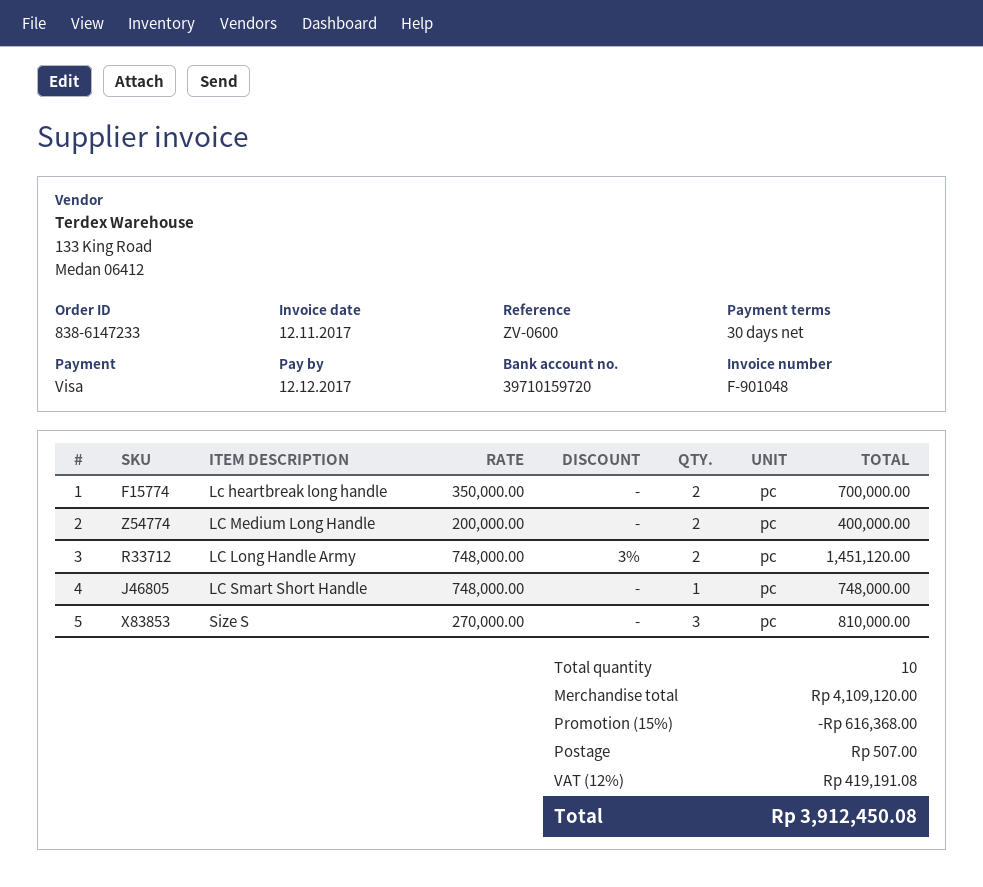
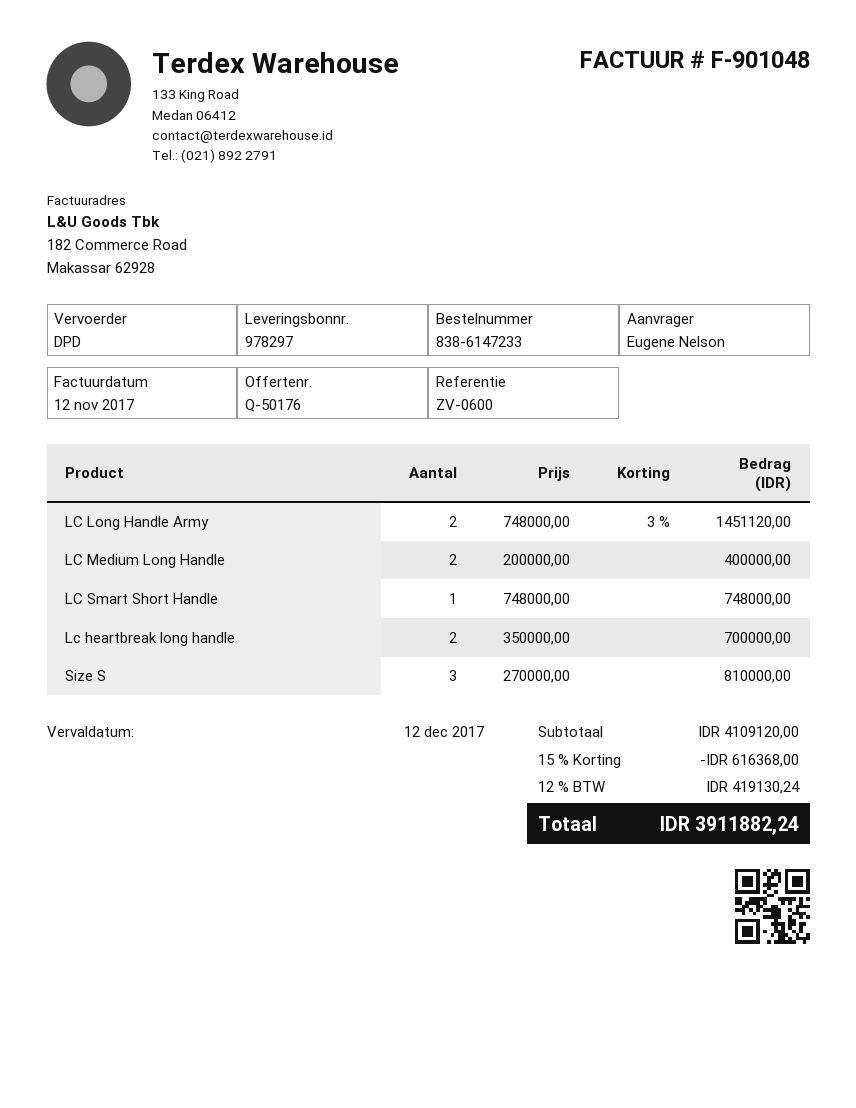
shipping: 507.00 -> none
tax: 12% = 419191.08 -> 12% = 419130.24
total: 3912450.08 -> 3911882.24

